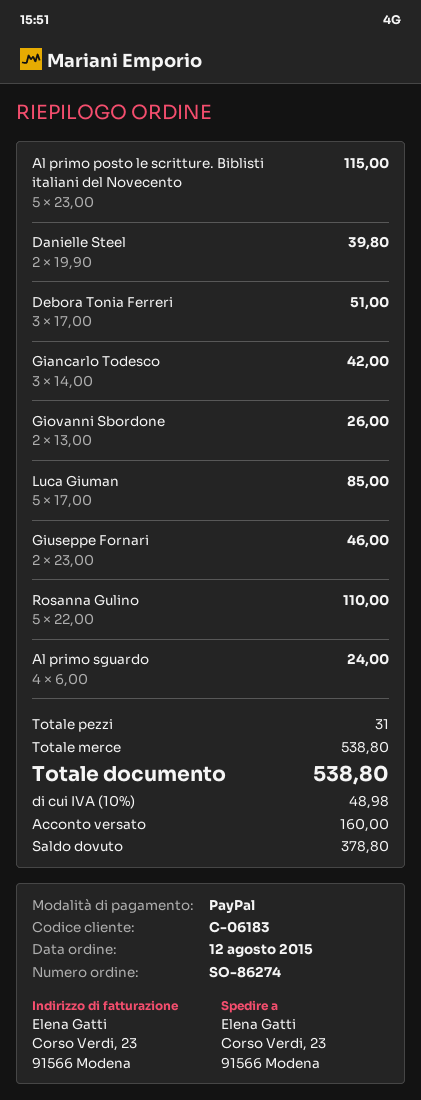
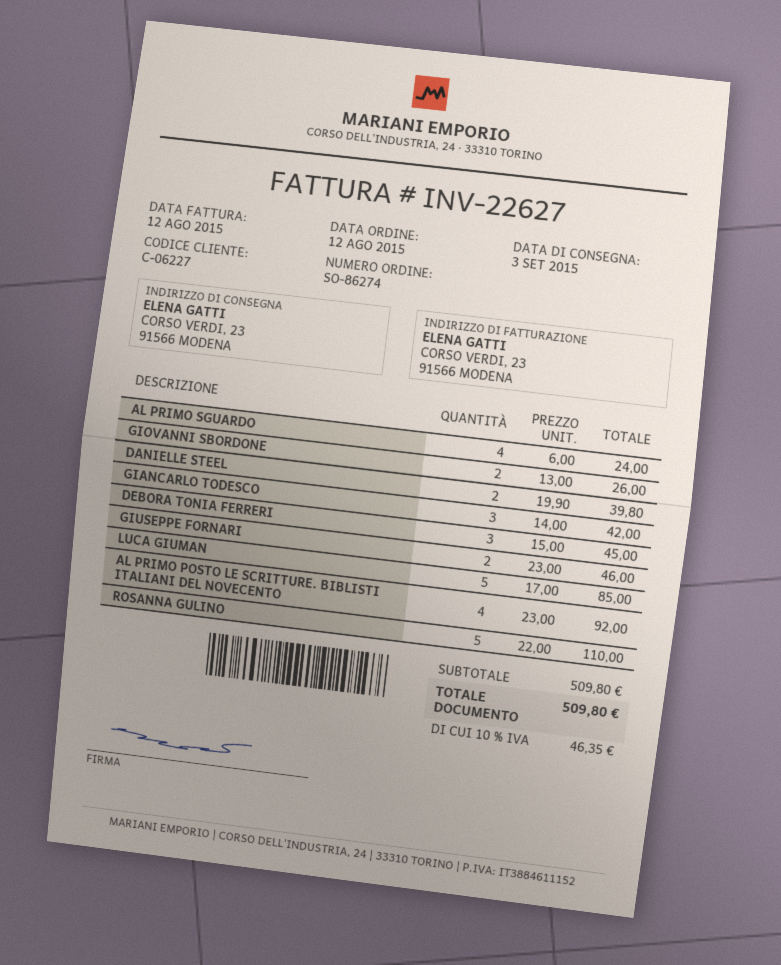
customer number: C-06183 -> C-06227
Al primo posto le scritture. Biblisti italiani del Novecento: 5 x 23.00 = 115.00 -> 4 x 23.00 = 92.00
Debora Tonia Ferreri: 3 x 17.00 = 51.00 -> 3 x 15.00 = 45.00
subtotal: 538.80 -> 509.80
tax: 10% = 48.98 -> 10% = 46.35
total: 538.80 -> 509.80

